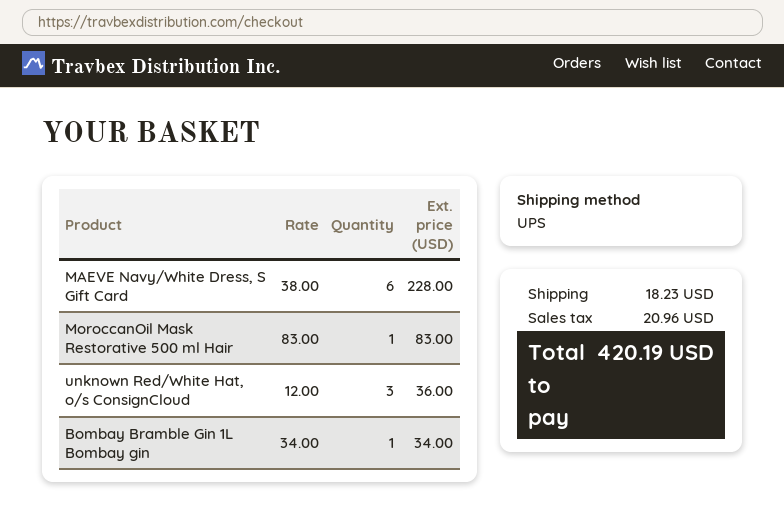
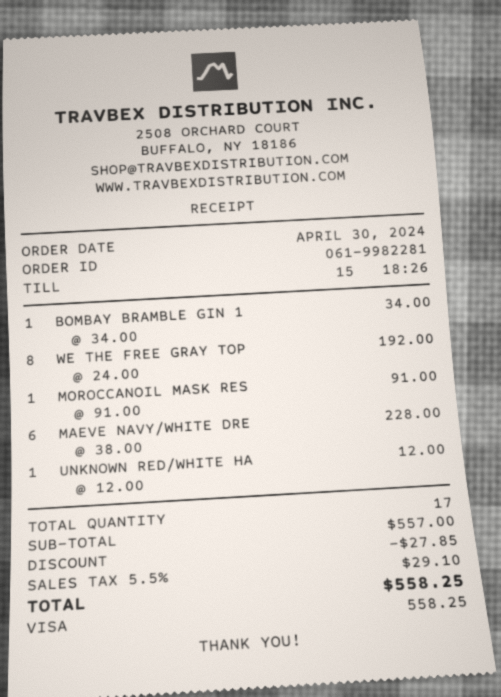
MoroccanOil Mask Restorative 500 ml Hair: 1 x 83.00 = 83.00 -> 1 x 91.00 = 91.00
unknown Red/White Hat, o/s ConsignCloud: 3 x 12.00 = 36.00 -> 1 x 12.00 = 12.00
WE THE FREE GRAY TOP: none -> 8 x 24.00 = 192.00
discount: none -> 27.85
shipping: 18.23 -> none
tax: 20.96 -> 29.10
total: 420.19 -> 558.25

